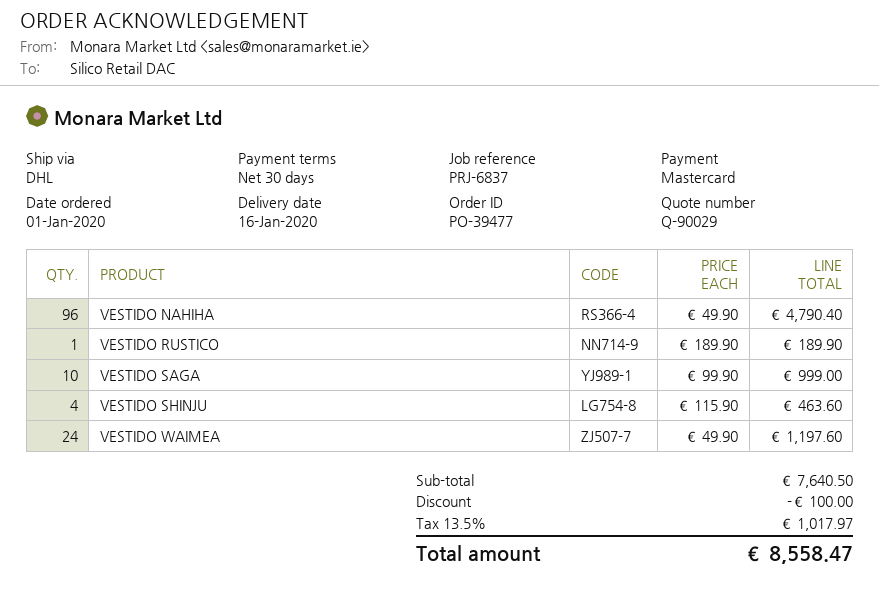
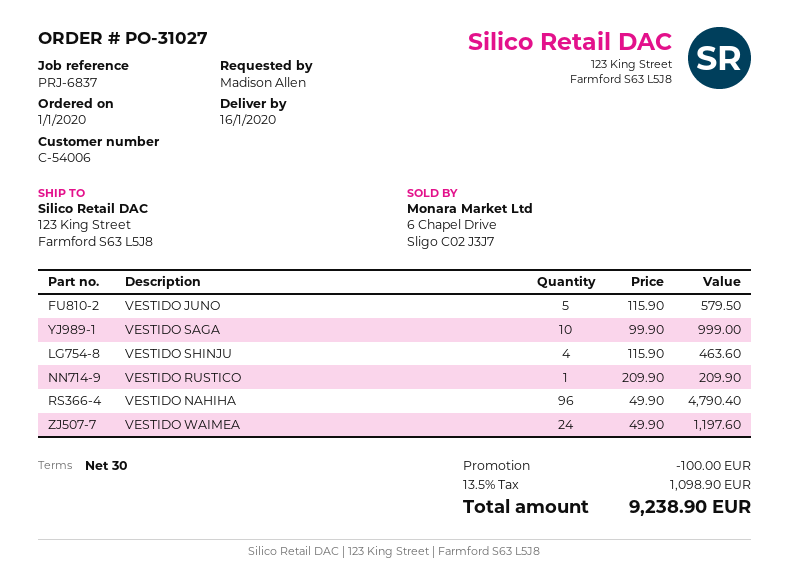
order number: PO-39477 -> PO-31027
VESTIDO RUSTICO: 1 x 189.90 = 189.90 -> 1 x 209.90 = 209.90
VESTIDO JUNO: none -> 5 x 115.90 = 579.50
tax: 13.5% = 1017.97 -> 13.5% = 1098.90
total: 8558.47 -> 9238.90

